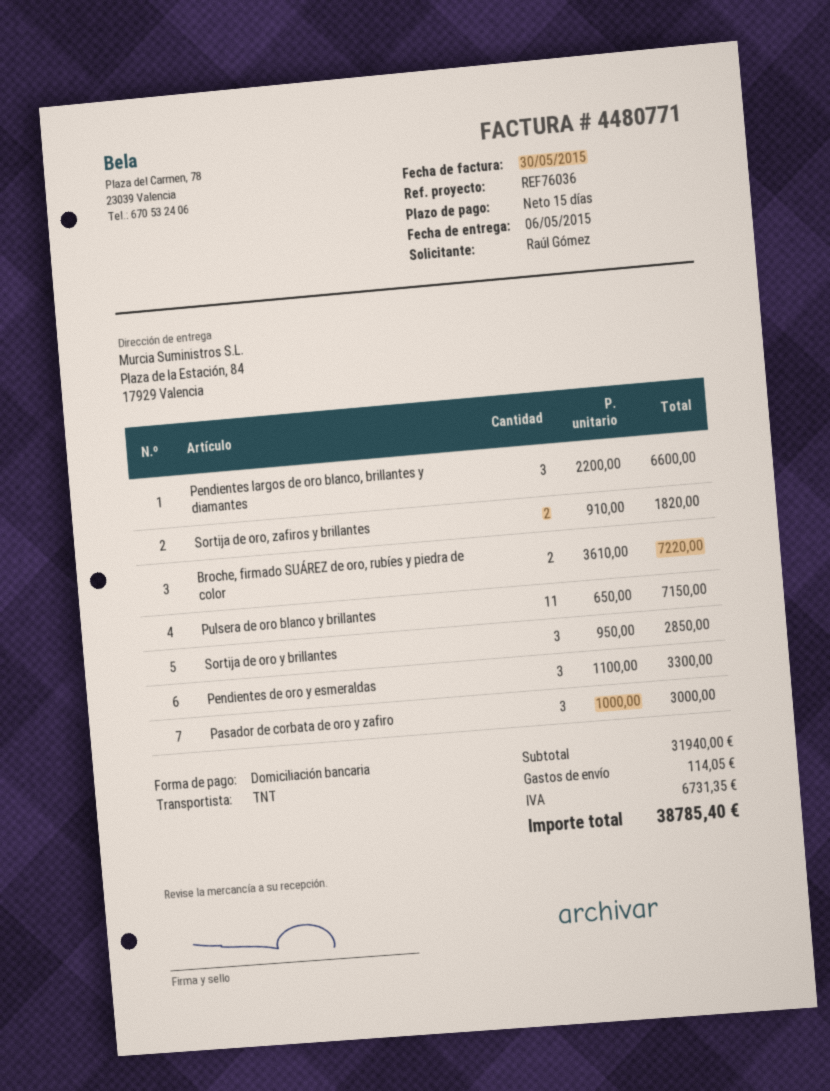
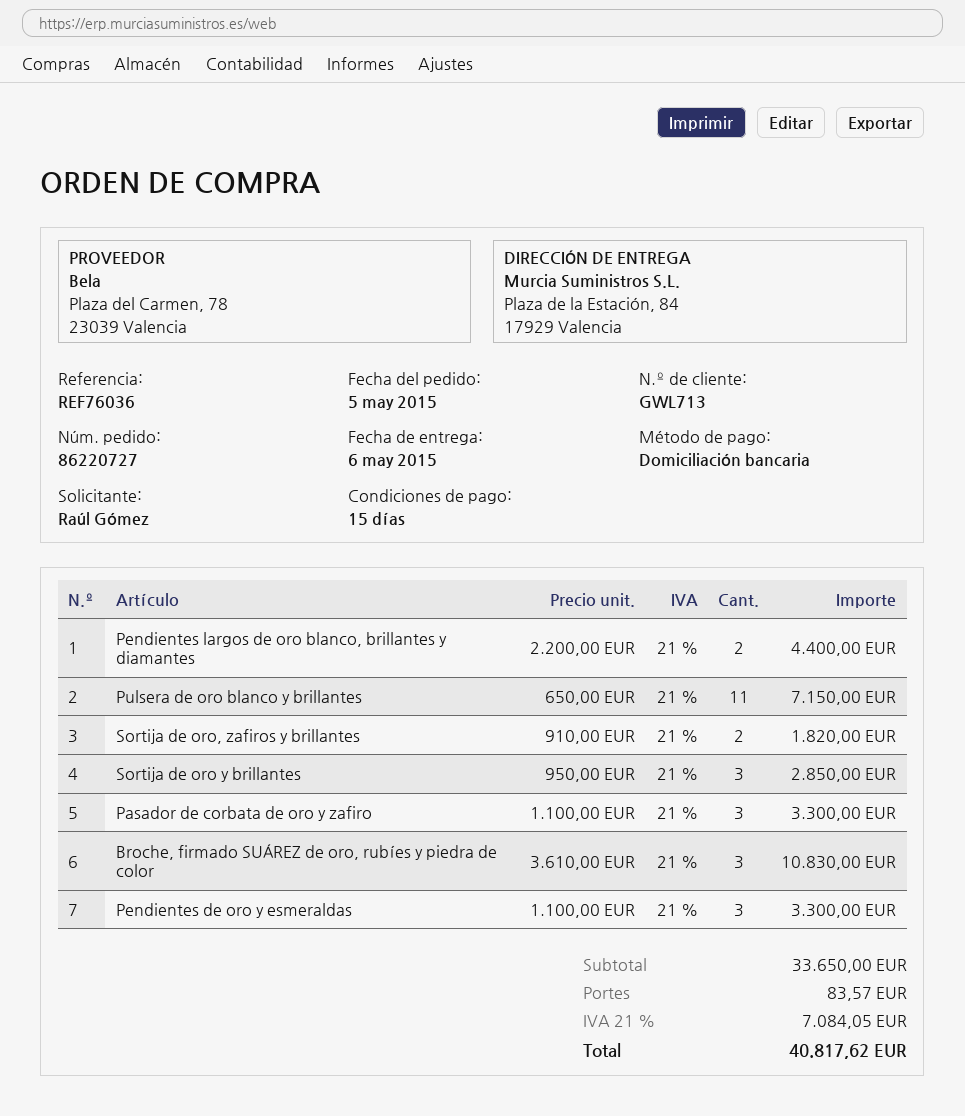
Pendientes largos de oro blanco, brillantes y diamantes: 3 x 2200.00 = 6600.00 -> 2 x 2200.00 = 4400.00
Broche, firmado SUÁREZ de oro, rubíes y piedra de color: 2 x 3610.00 = 7220.00 -> 3 x 3610.00 = 10830.00
Pasador de corbata de oro y zafiro: 3 x 1000.00 = 3000.00 -> 3 x 1100.00 = 3300.00
subtotal: 31940.00 -> 33650.00
shipping: 114.05 -> 83.57
tax: 6731.35 -> 7084.05
total: 38785.40 -> 40817.62

